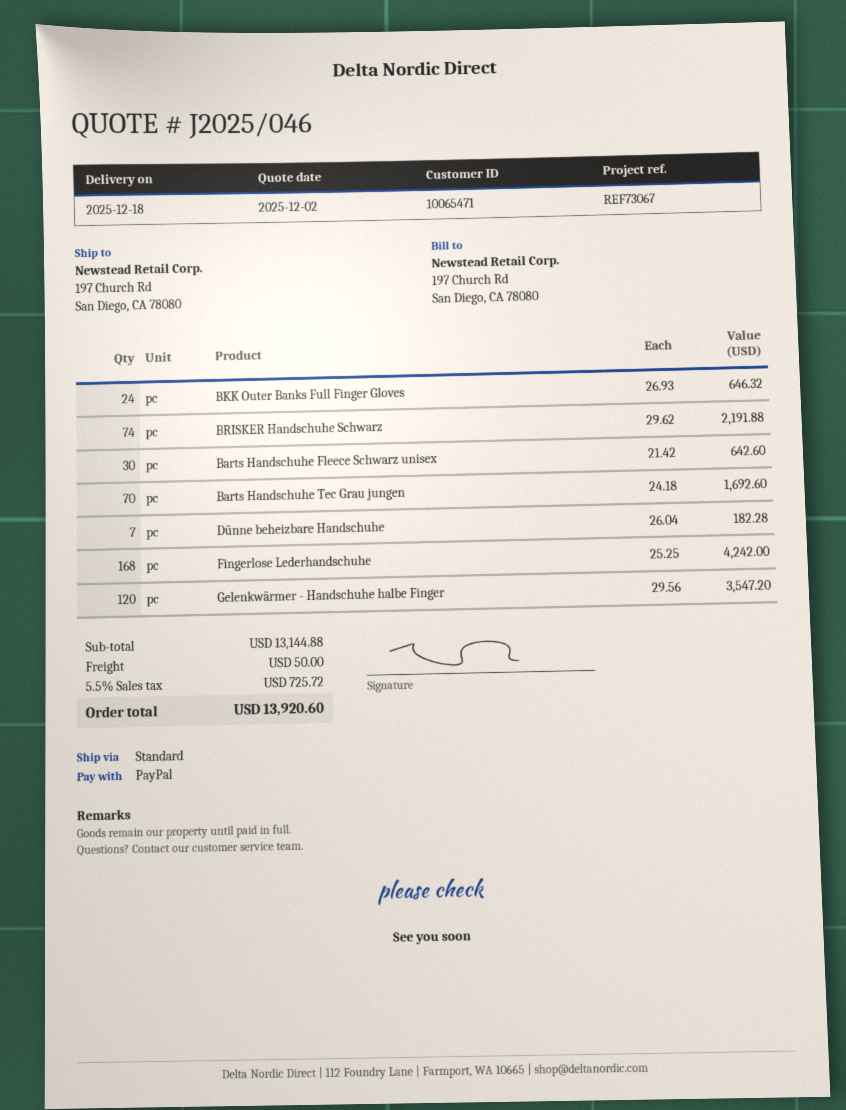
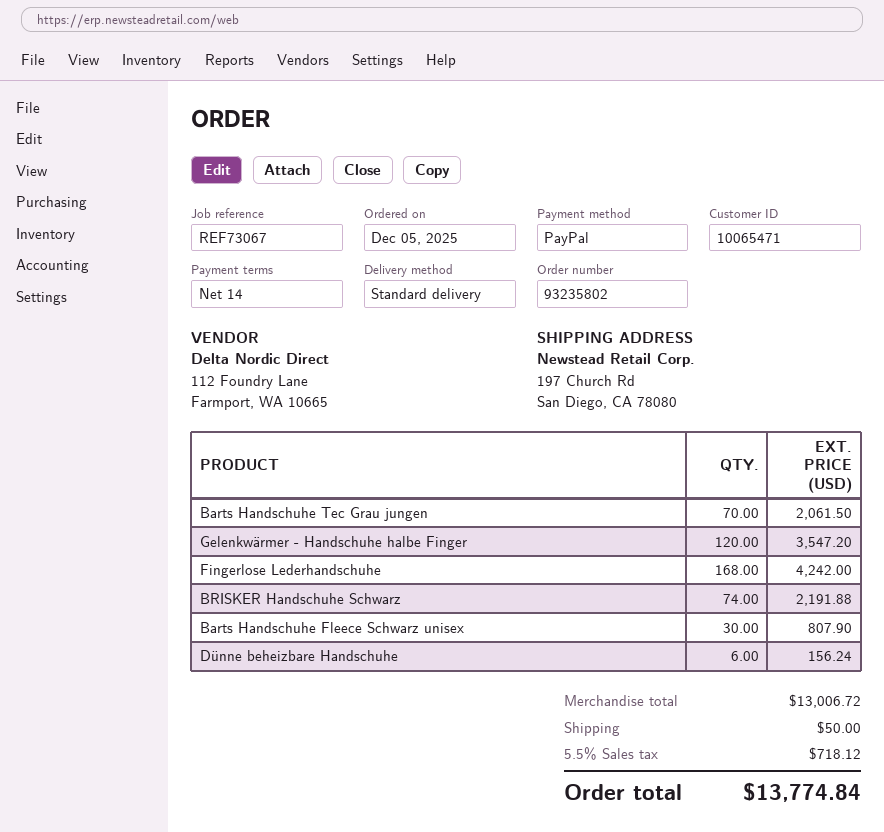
BKK Outer Banks Full Finger Gloves: 24 for 646.32 -> none
Barts Handschuhe Fleece Schwarz unisex: 30 for 642.60 -> 30 for 807.90
Barts Handschuhe Tec Grau jungen: 70 for 1692.60 -> 70 for 2061.50
Dünne beheizbare Handschuhe: 7 for 182.28 -> 6 for 156.24
subtotal: 13144.88 -> 13006.72
tax: 5.5% = 725.72 -> 5.5% = 718.12
total: 13920.60 -> 13774.84

